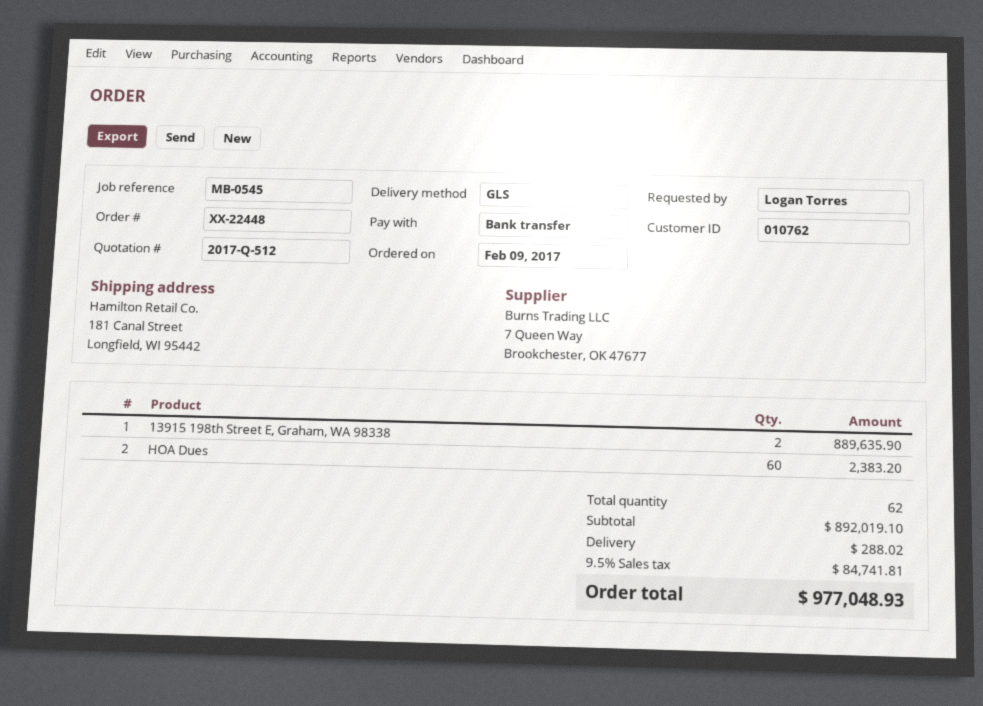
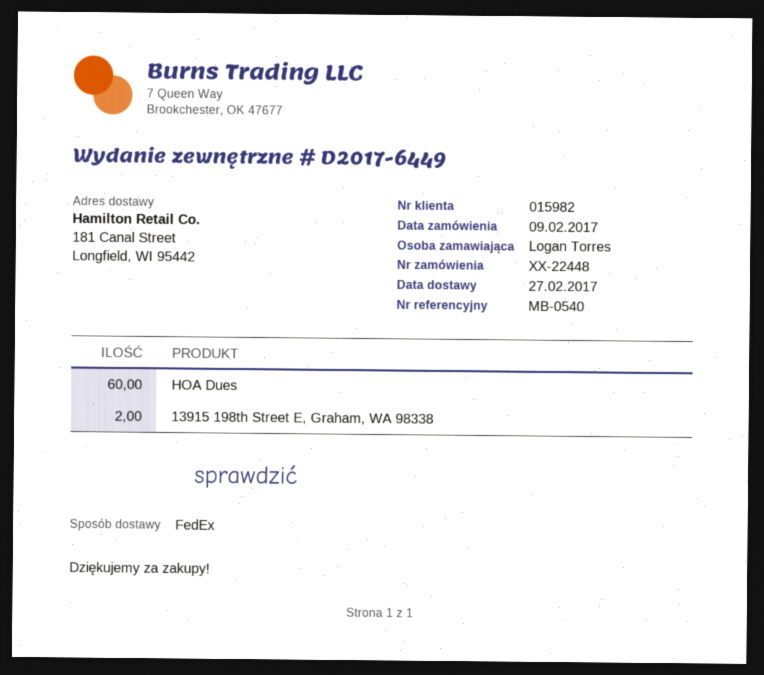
customer number: 010762 -> 015982
reference: MB-0545 -> MB-0540
shipping method: GLS -> FedEx

